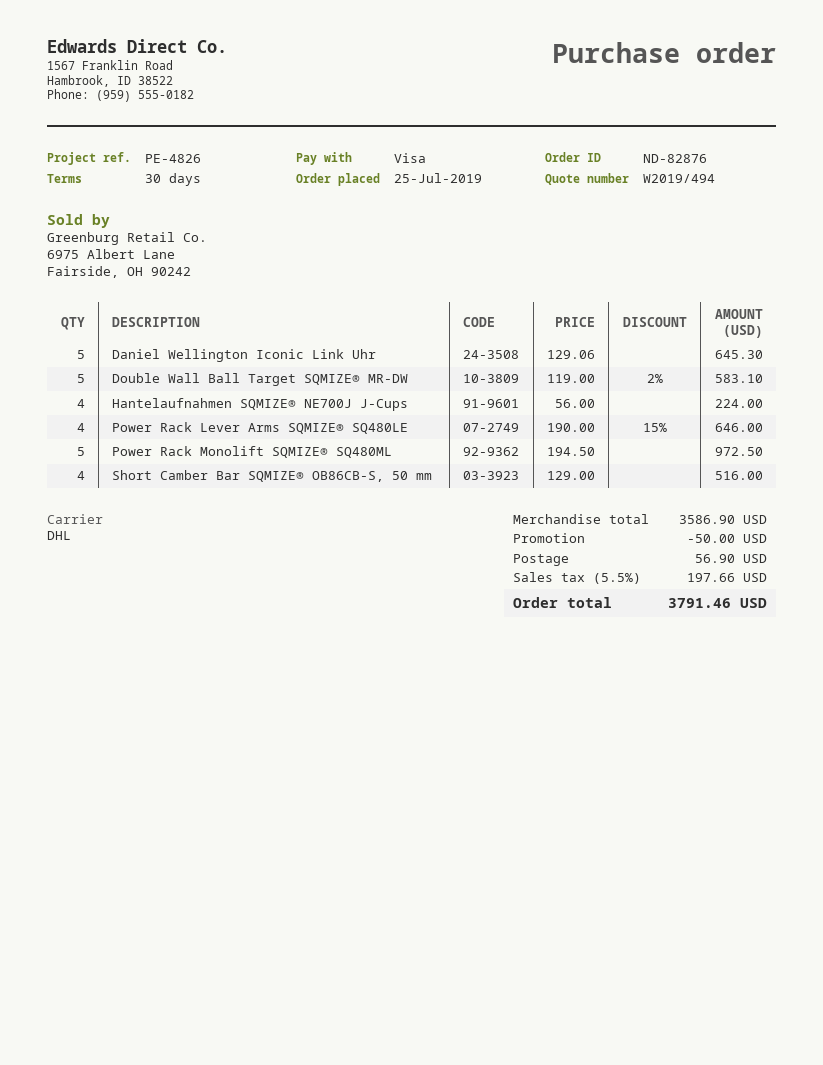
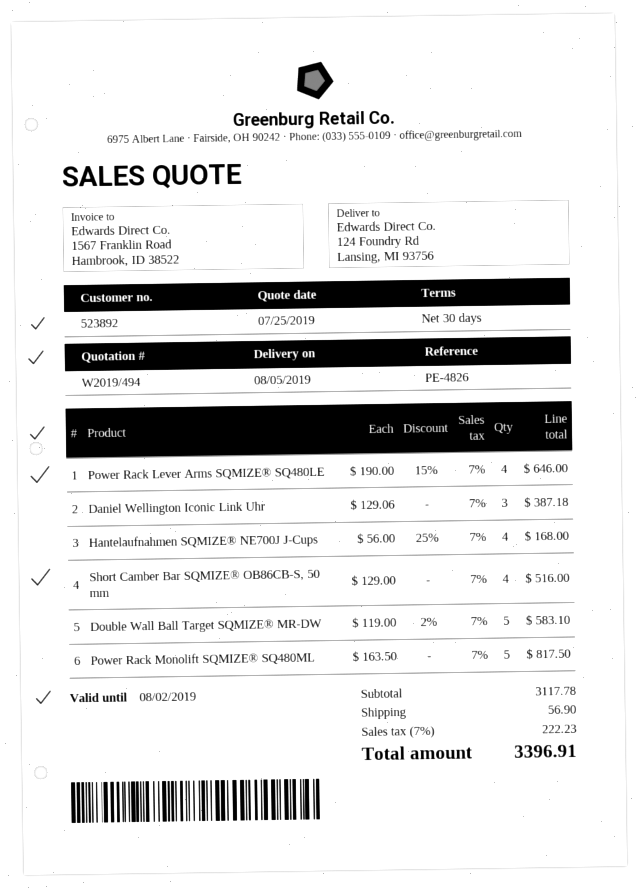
Daniel Wellington Iconic Link Uhr: 5 x 129.06 = 645.30 -> 3 x 129.06 = 387.18
Hantelaufnahmen SQMIZE® NE700J J-Cups: 4 x 56.00 = 224.00 -> 4 x 56.00 - 25% = 168.00
Power Rack Monolift SQMIZE® SQ480ML: 5 x 194.50 = 972.50 -> 5 x 163.50 = 817.50
subtotal: 3586.90 -> 3117.78
discount: 50.00 -> none
tax: 5.5% = 197.66 -> 7% = 222.23
total: 3791.46 -> 3396.91

